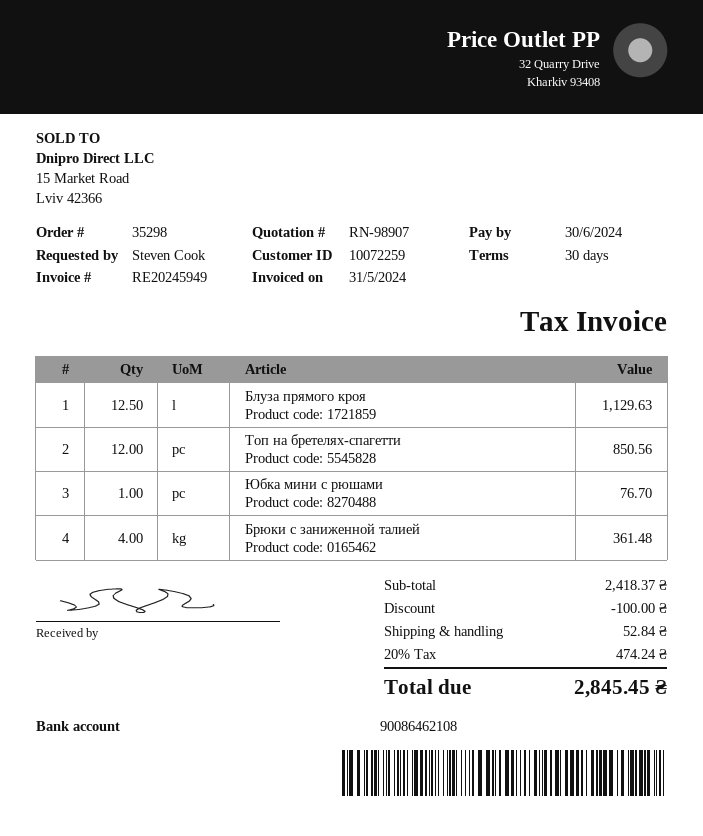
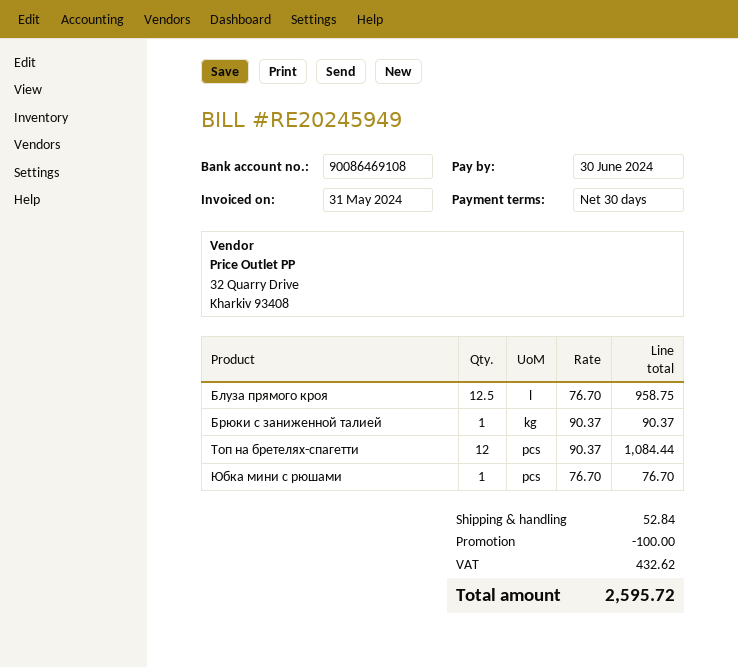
bank account: 90086462108 -> 90086469108
Блуза прямого кроя: 12.5 for 1129.63 -> 12.5 for 958.75
Топ на бретелях-спагетти: 12 for 850.56 -> 12 for 1084.44
Брюки с заниженной талией: 4 for 361.48 -> 1 for 90.37
tax: 474.24 -> 432.62
total: 2845.45 -> 2595.72

